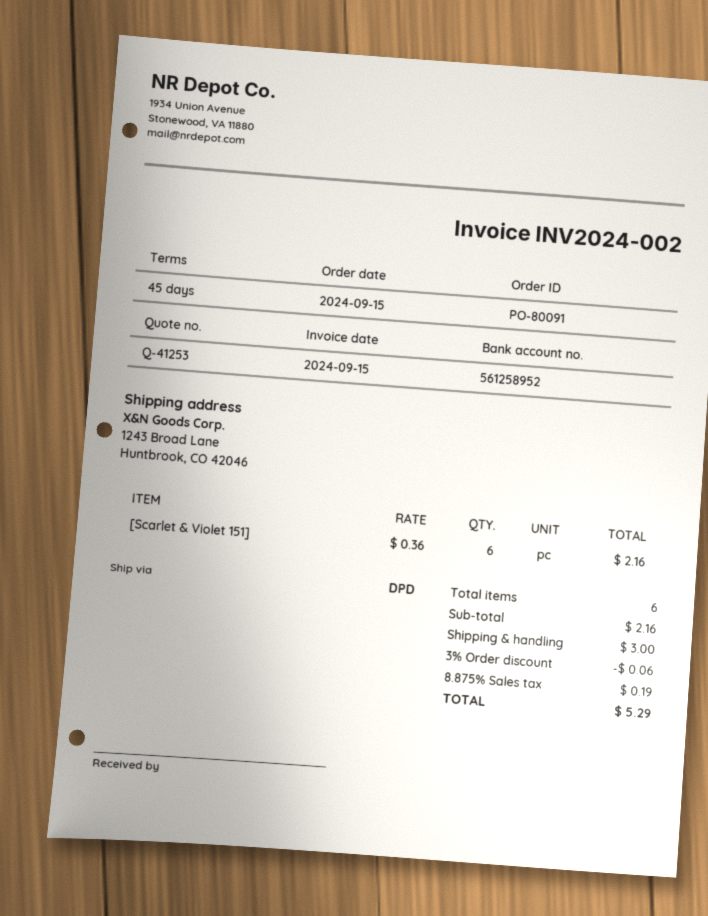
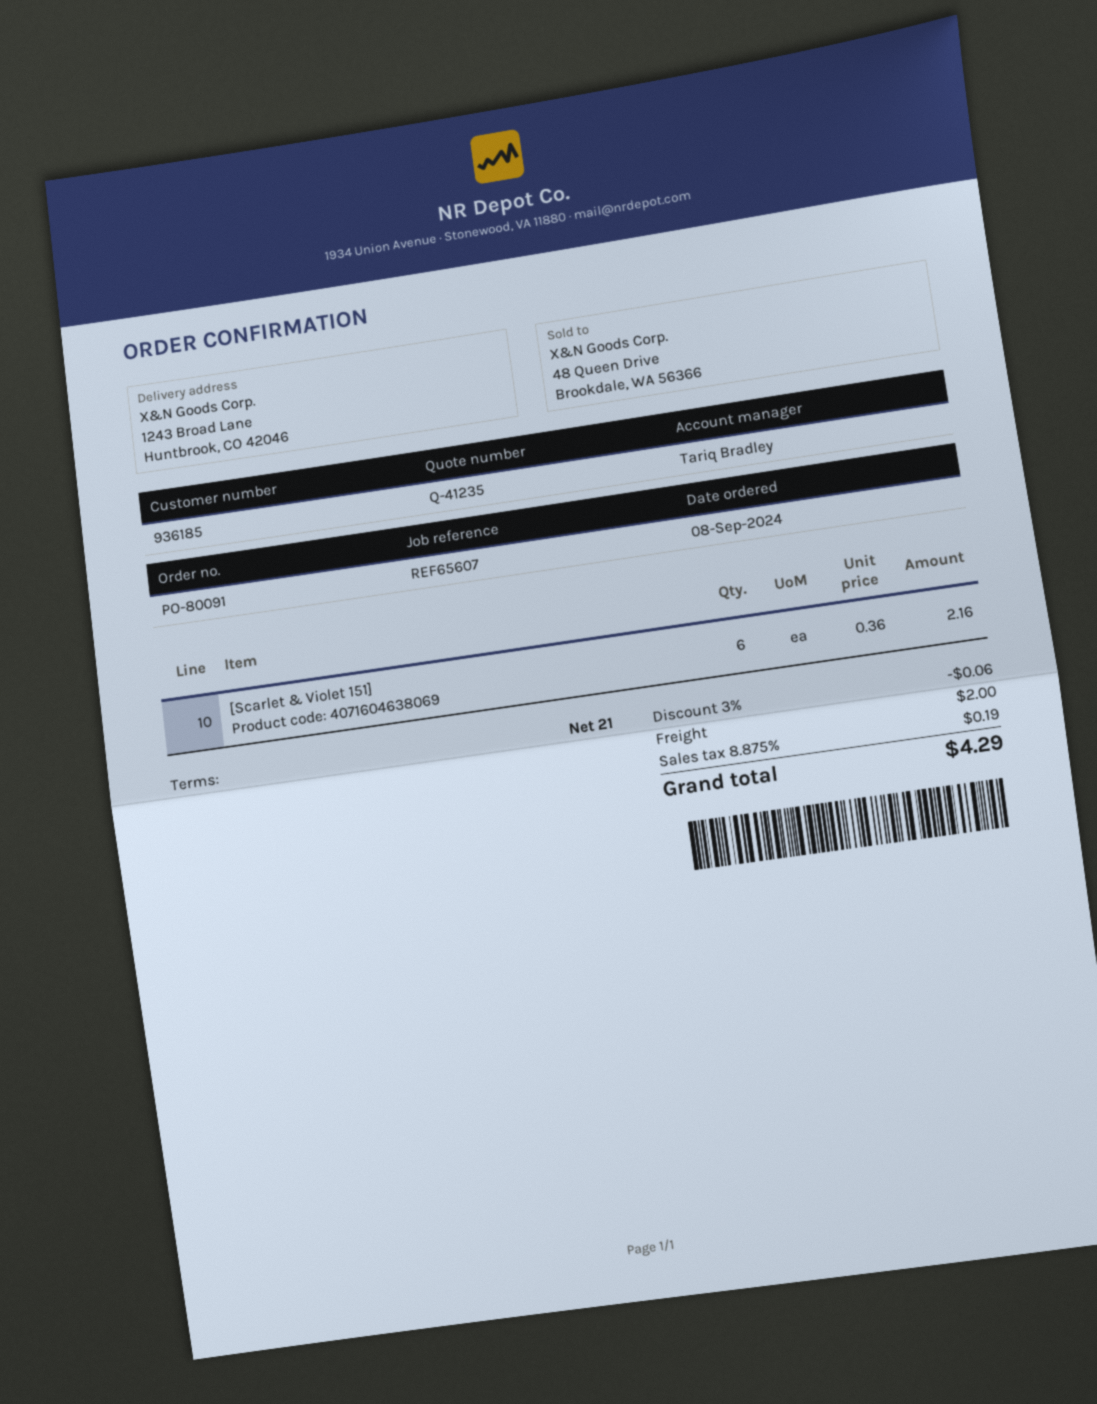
quote number: Q-41253 -> Q-41235
order date: 2024-09-15 -> 2024-09-08
payment terms: 45 days -> 21 days
shipping: 3.00 -> 2.00
total: 5.29 -> 4.29

